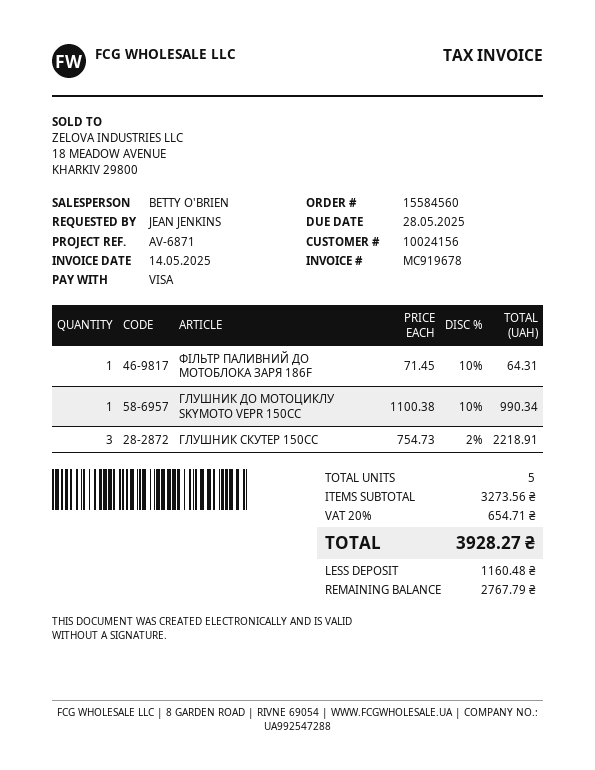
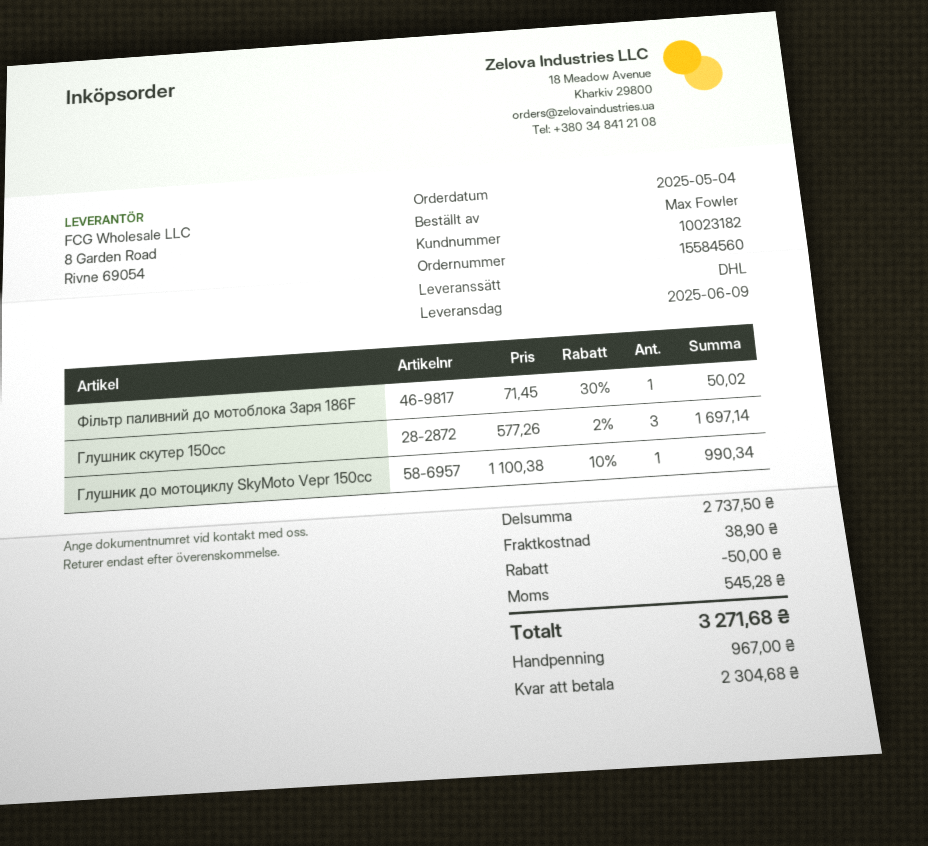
customer number: 10024156 -> 10023182
ordered by: JEAN JENKINS -> Max Fowler
ФІЛЬТР ПАЛИВНИЙ ДО МОТОБЛОКА ЗАРЯ 186F: 1 x 71.45 - 10% = 64.31 -> 1 x 71.45 - 30% = 50.02
ГЛУШНИК СКУТЕР 150СС: 3 x 754.73 - 2% = 2218.91 -> 3 x 577.26 - 2% = 1697.14
subtotal: 3273.56 -> 2737.50
discount: none -> 50.00
shipping: none -> 38.90
tax: 654.71 -> 545.28
total: 3928.27 -> 3271.68
deposit: 1160.48 -> 967.00
balance: 2767.79 -> 2304.68

